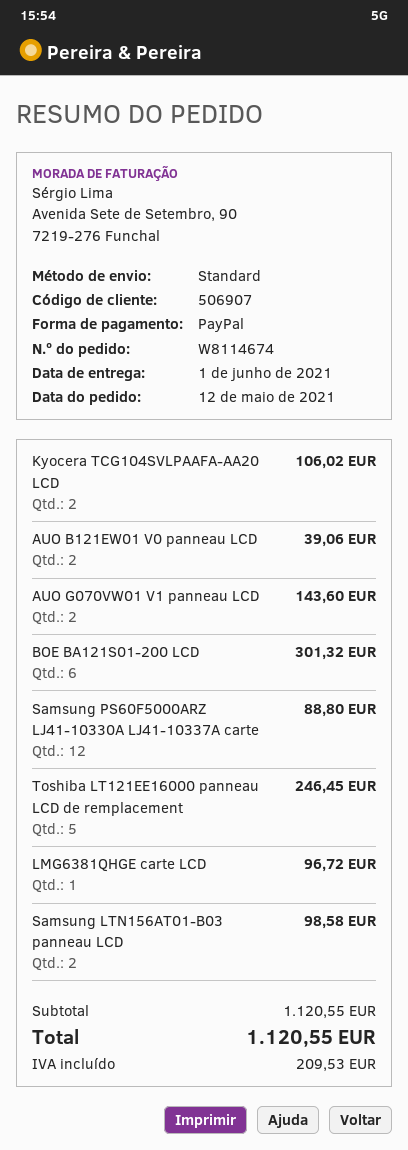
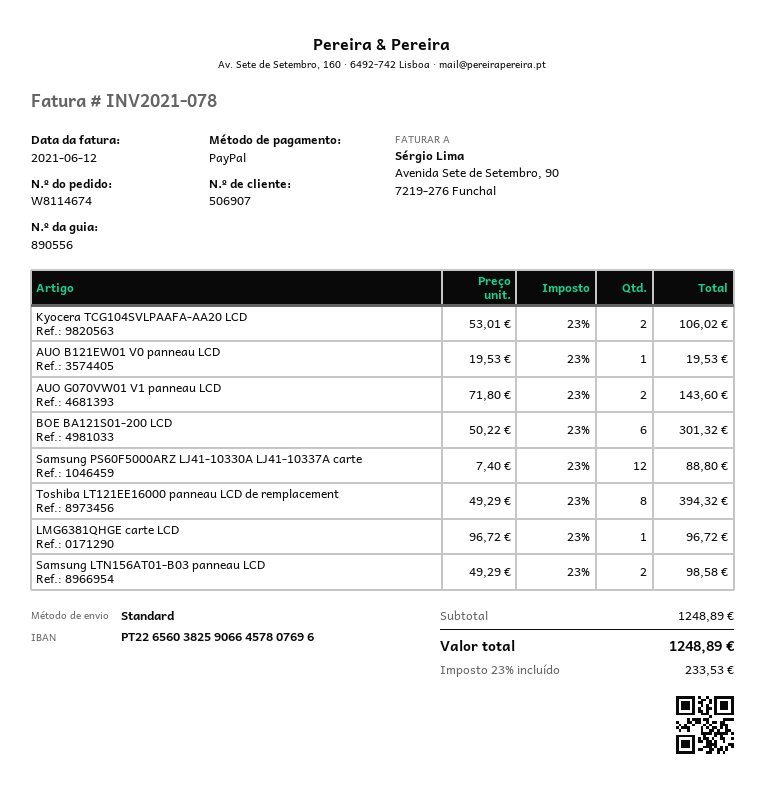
AUO B121EW01 V0 panneau LCD: 2 for 39.06 -> 1 for 19.53
Toshiba LT121EE16000 panneau LCD de remplacement: 5 for 246.45 -> 8 for 394.32
subtotal: 1120.55 -> 1248.89
tax: 209.53 -> 233.53
total: 1120.55 -> 1248.89

